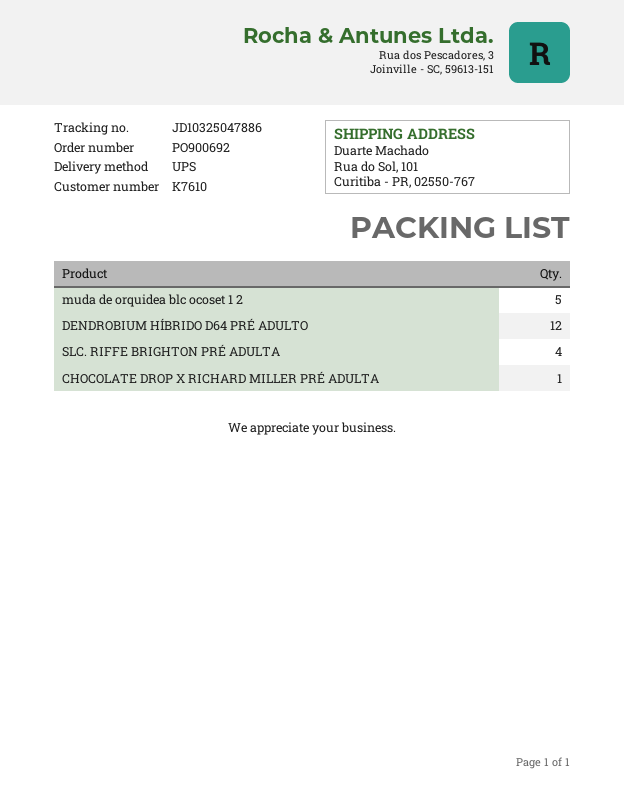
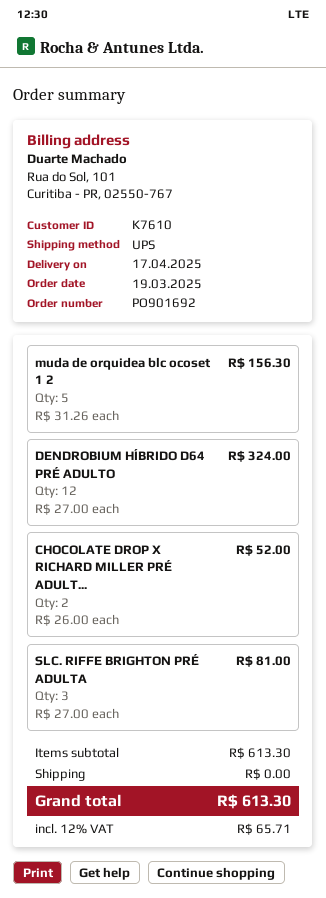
order number: PO900692 -> PO901692
SLC. RIFFE BRIGHTON PRÉ ADULTA: 4 -> 3
CHOCOLATE DROP X RICHARD MILLER PRÉ ADULTA: 1 -> 2

